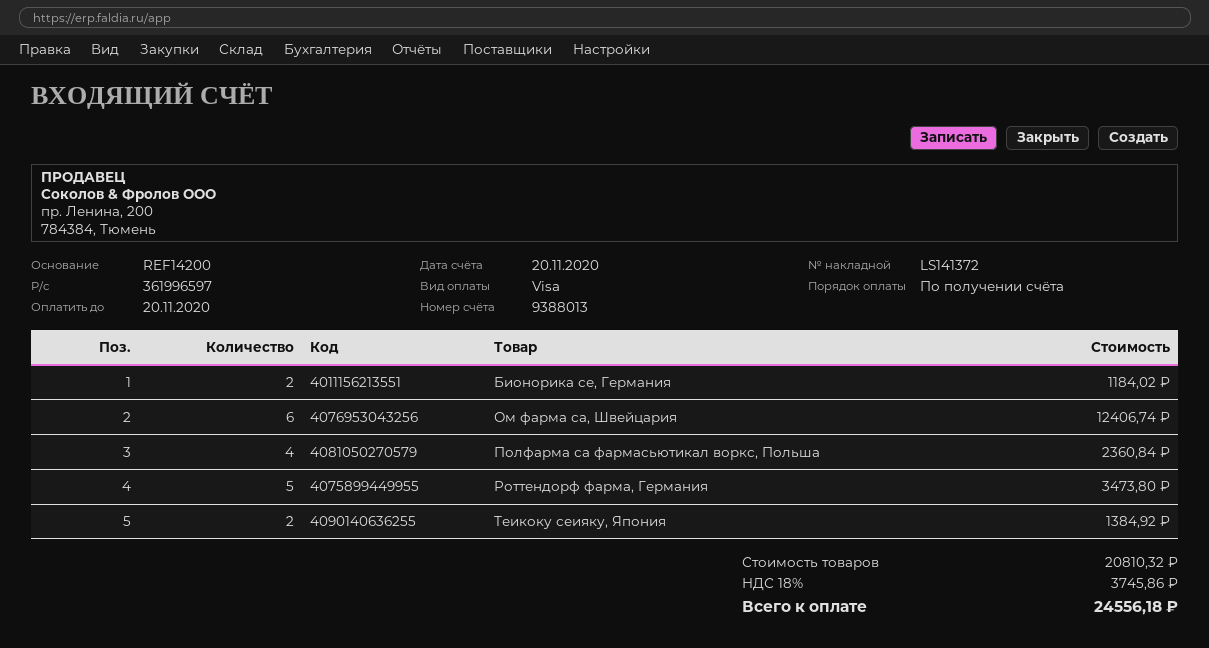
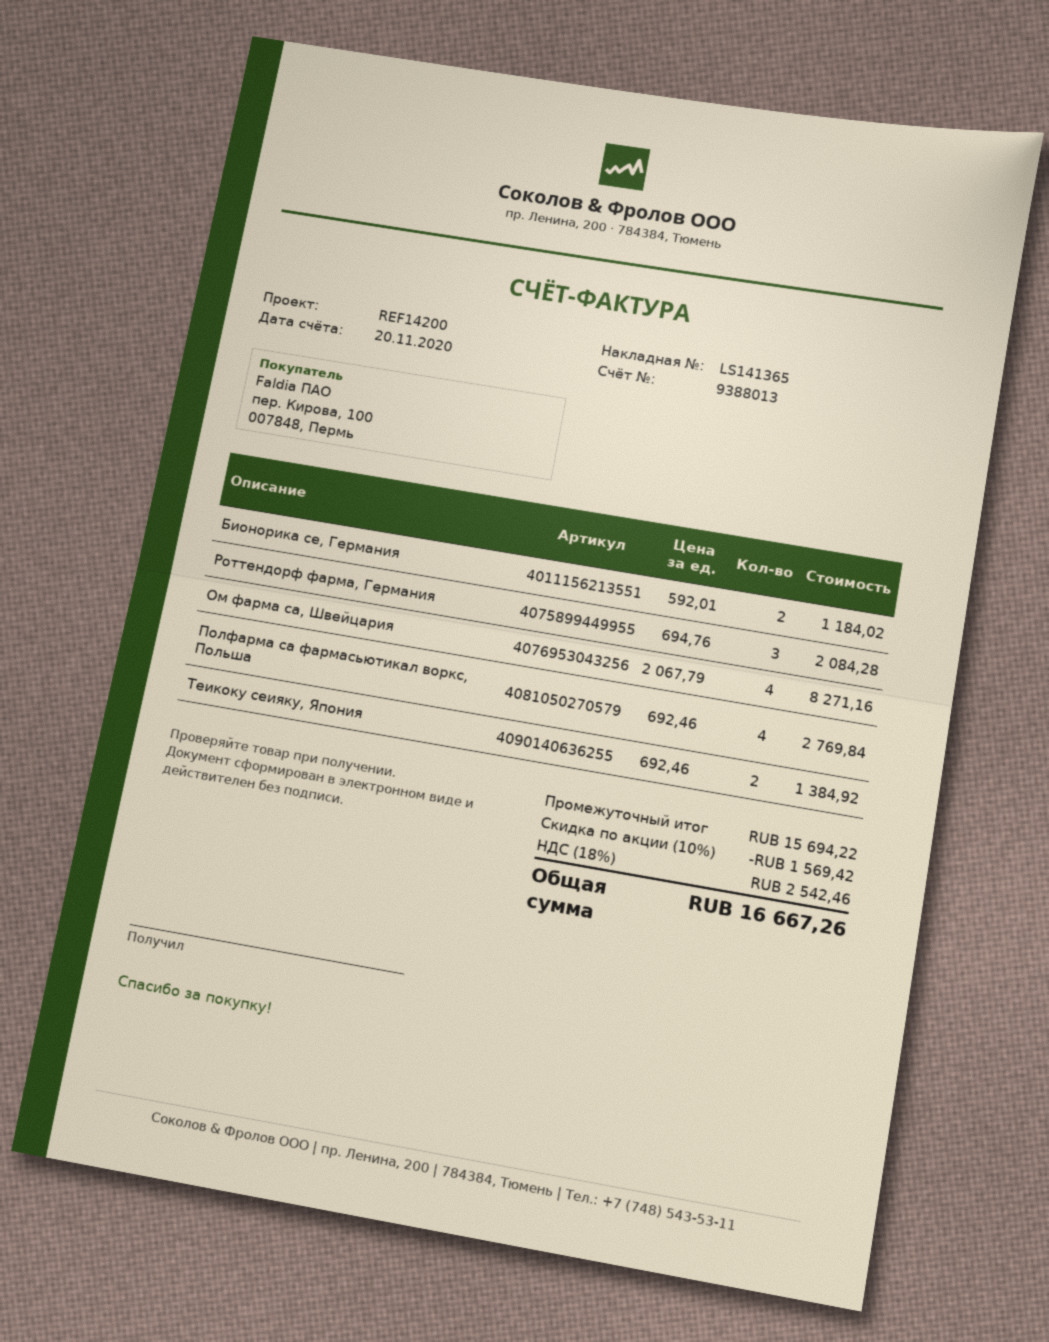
delivery note number: LS141372 -> LS141365
Ом фарма са, Швейцария: 6 for 12406.74 -> 4 for 8271.16
Полфарма са фармасьютикал воркс, Польша: 4 for 2360.84 -> 4 for 2769.84
Роттендорф фарма, Германия: 5 for 3473.80 -> 3 for 2084.28
subtotal: 20810.32 -> 15694.22
discount: none -> 10% = 1569.42
tax: 18% = 3745.86 -> 18% = 2542.46
total: 24556.18 -> 16667.26

